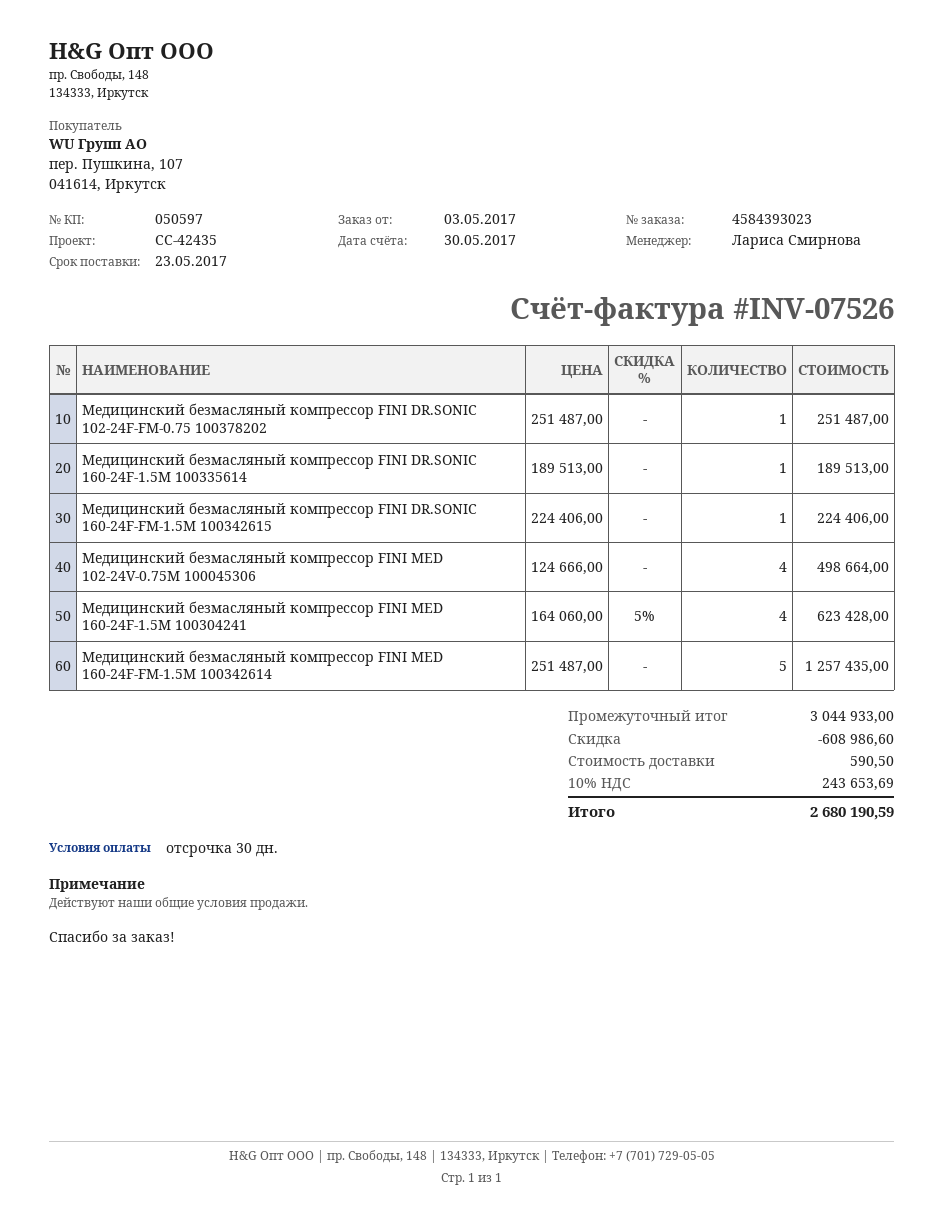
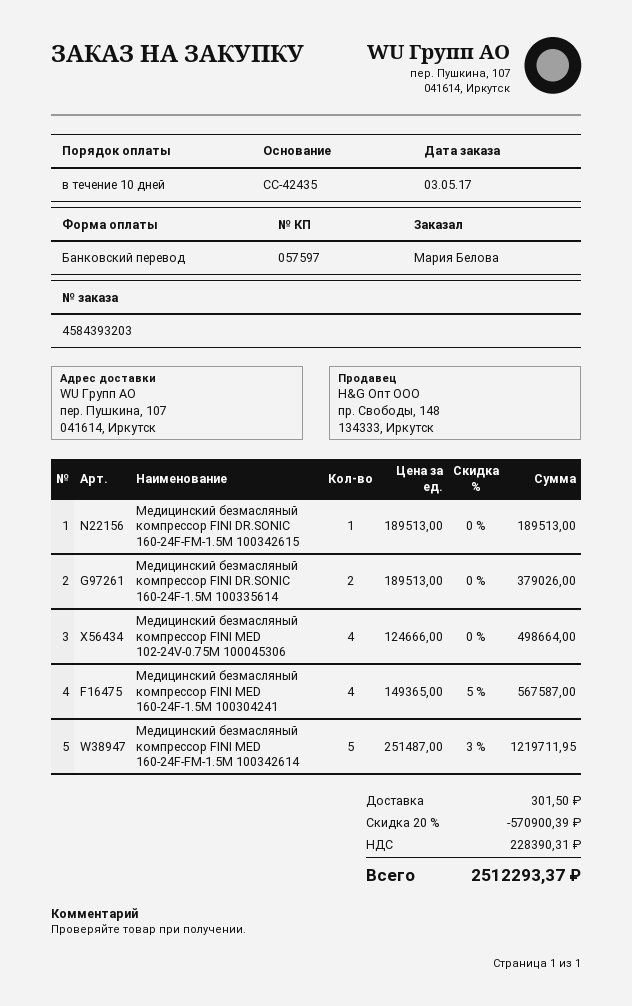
quote number: 050597 -> 057597
order number: 4584393023 -> 4584393203
payment terms: 30 days -> 10 days
Медицинский безмасляный компрессор FINI DR.SONIC 102-24F-FM-0.75 100378202: 1 x 251487.00 = 251487.00 -> none
Медицинский безмасляный компрессор FINI DR.SONIC 160-24F-1.5M 100335614: 1 x 189513.00 = 189513.00 -> 2 x 189513.00 = 379026.00
Медицинский безмасляный компрессор FINI DR.SONIC 160-24F-FM-1.5M 100342615: 1 x 224406.00 = 224406.00 -> 1 x 189513.00 = 189513.00
Медицинский безмасляный компрессор FINI MED 160-24F-1.5M 100304241: 4 x 164060.00 - 5% = 623428.00 -> 4 x 149365.00 - 5% = 567587.00
Медицинский безмасляный компрессор FINI MED 160-24F-FM-1.5M 100342614: 5 x 251487.00 = 1257435.00 -> 5 x 251487.00 - 3% = 1219711.95
discount: 608986.60 -> 570900.39
shipping: 590.50 -> 301.50
tax: 243653.69 -> 228390.31
total: 2680190.59 -> 2512293.37

